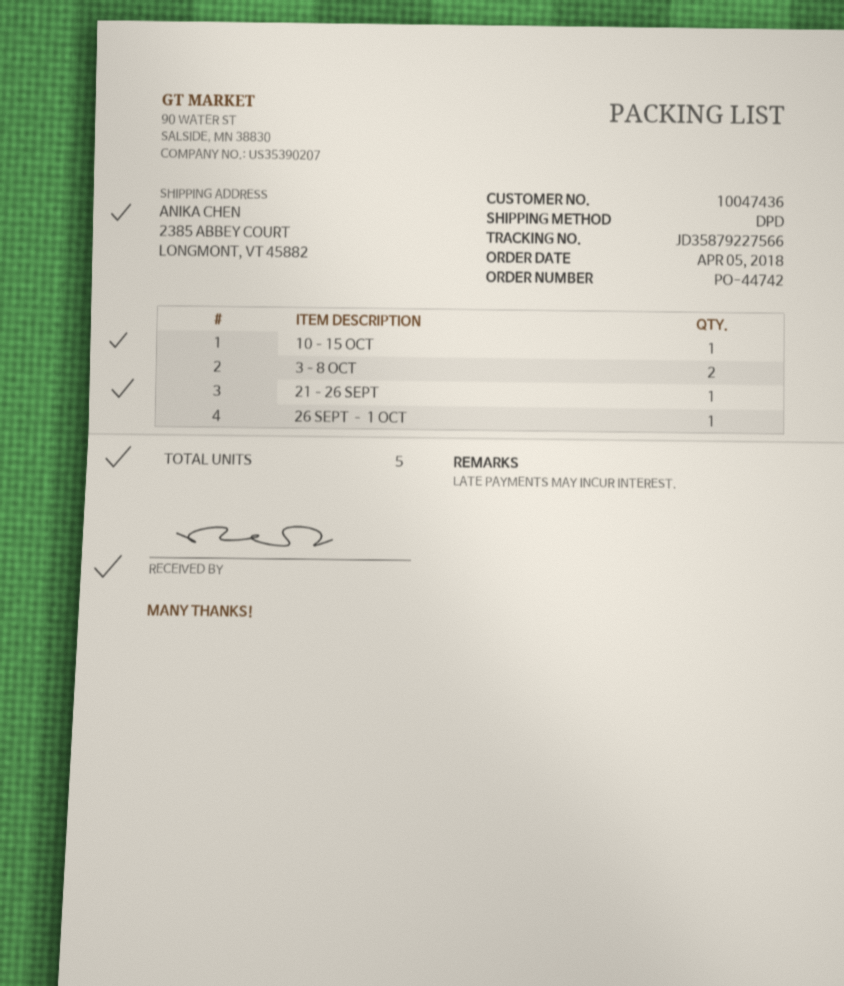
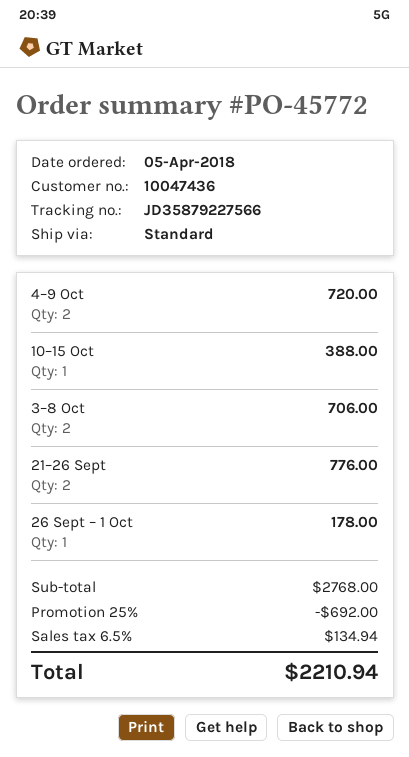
order number: PO-44742 -> PO-45772
shipping method: DPD -> standard
21–26 SEPT: 1 -> 2
4–9 Oct: none -> 2

